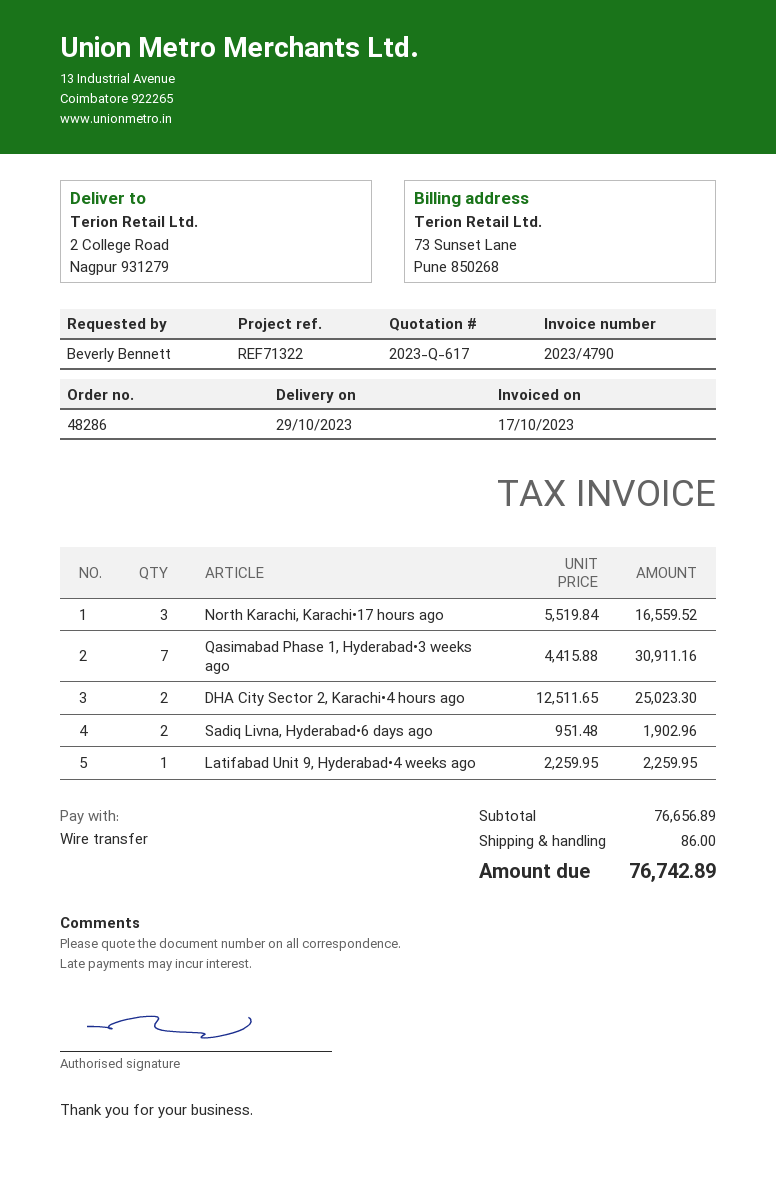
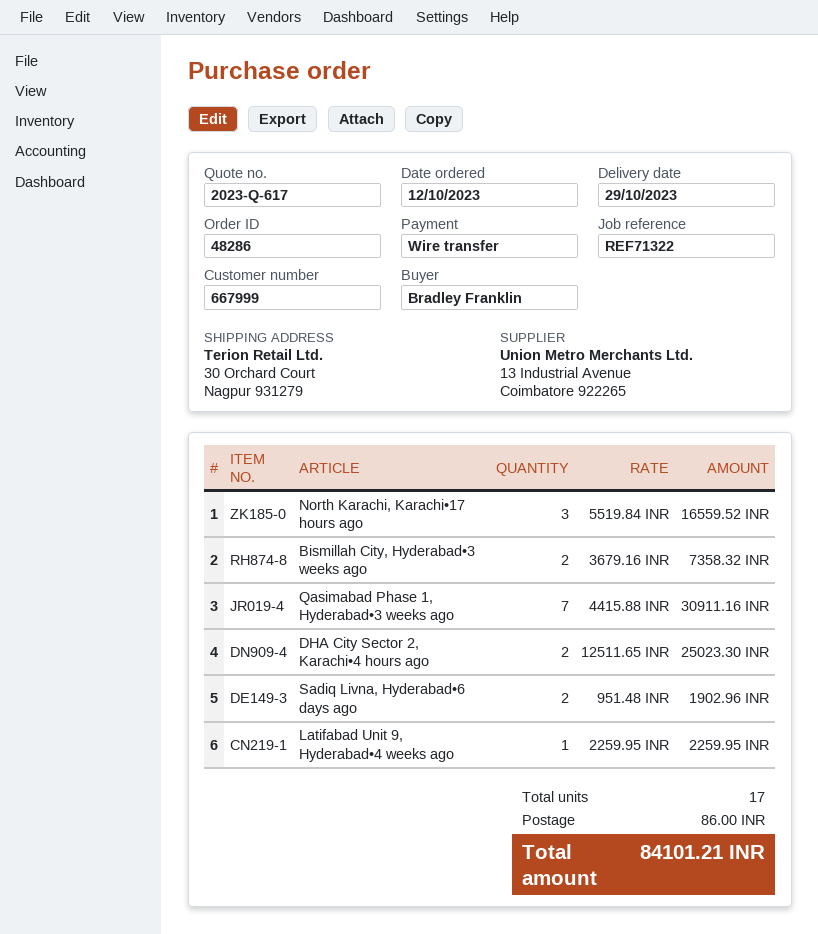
ordered by: Beverly Bennett -> Bradley Franklin
ship to: 2 College Road, Nagpur 931279 -> 30 Orchard Court, Nagpur 931279
Bismillah City, Hyderabad•3 weeks ago: none -> 2 x 3679.16 = 7358.32
total: 76742.89 -> 84101.21

